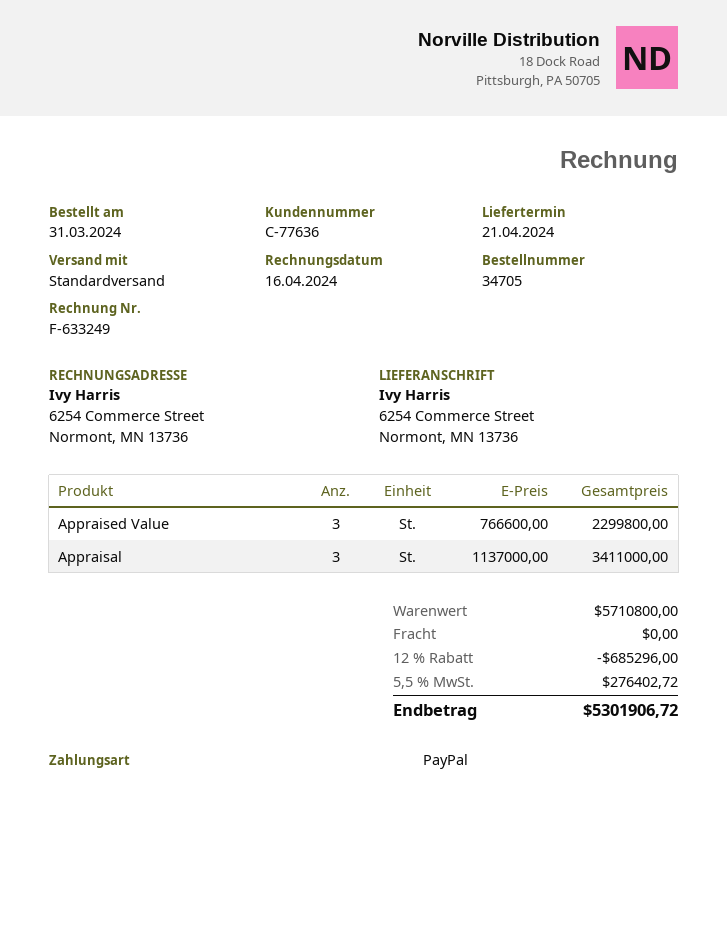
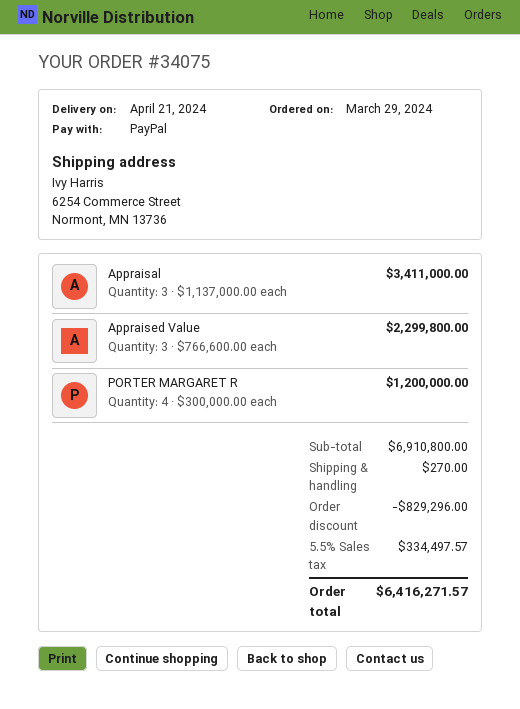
order number: 34705 -> 34075
order date: 2024-03-31 -> 2024-03-29
PORTER MARGARET R: none -> 4 x 300000.00 = 1200000.00
subtotal: 5710800.00 -> 6910800.00
discount: 685296.00 -> 829296.00
shipping: 0.00 -> 270.00
tax: 5.5% = 276402.72 -> 5.5% = 334497.57
total: 5301906.72 -> 6416271.57

